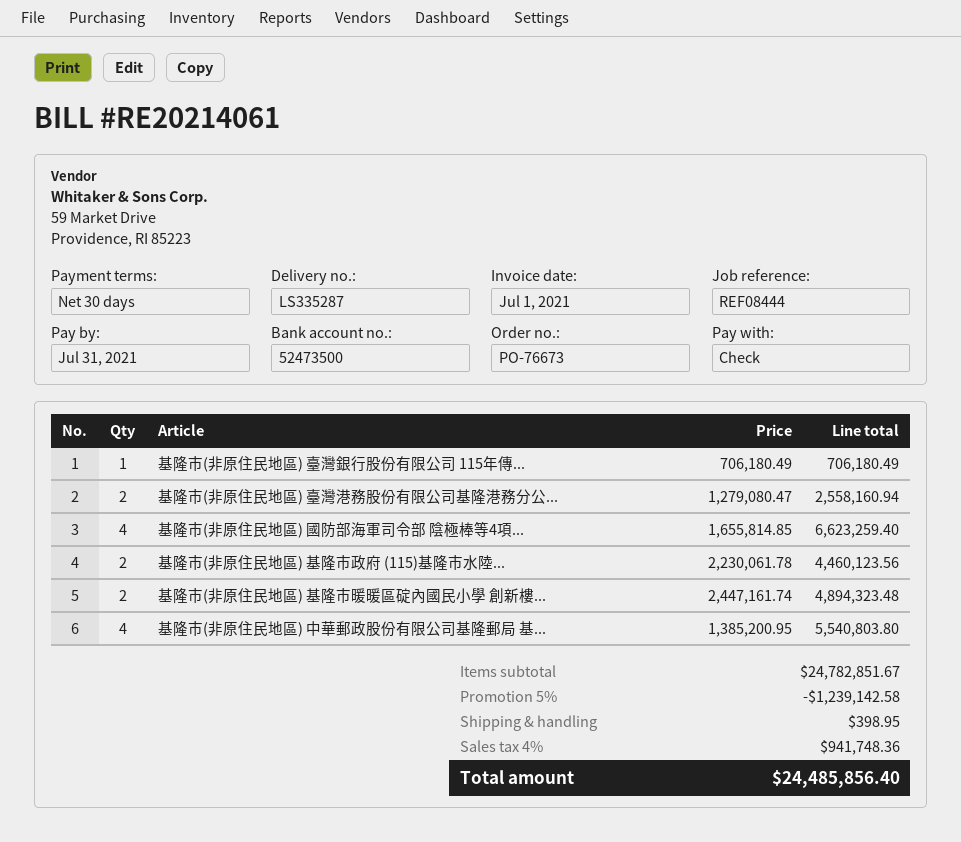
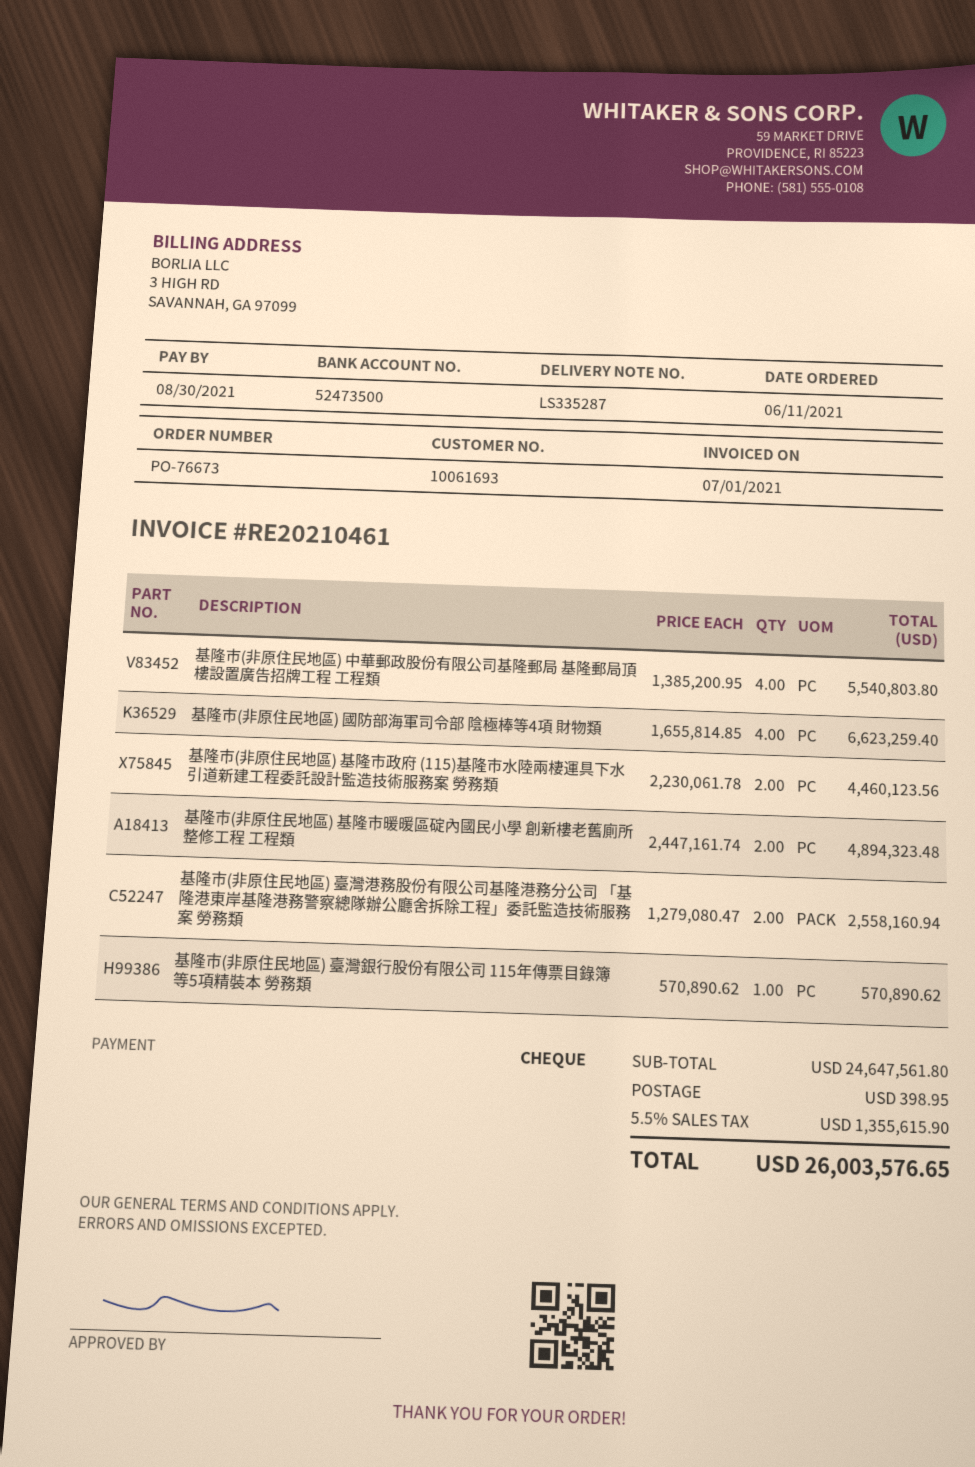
invoice number: RE20214061 -> RE20210461
due date: 2021-07-31 -> 2021-08-30
基隆市(非原住民地區) 臺灣銀行股份有限公司 115年傳...: 1 x 706180.49 = 706180.49 -> 1 x 570890.62 = 570890.62
subtotal: 24782851.67 -> 24647561.80
discount: 5% = 1239142.58 -> none
tax: 4% = 941748.36 -> 5.5% = 1355615.90
total: 24485856.40 -> 26003576.65

